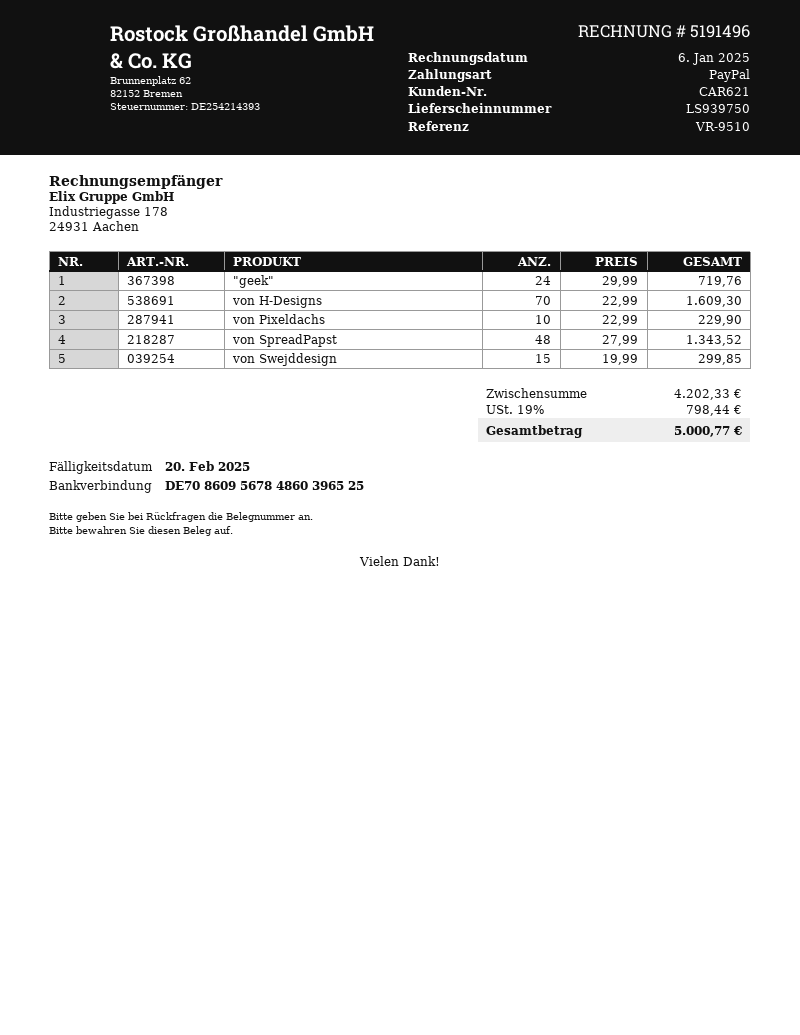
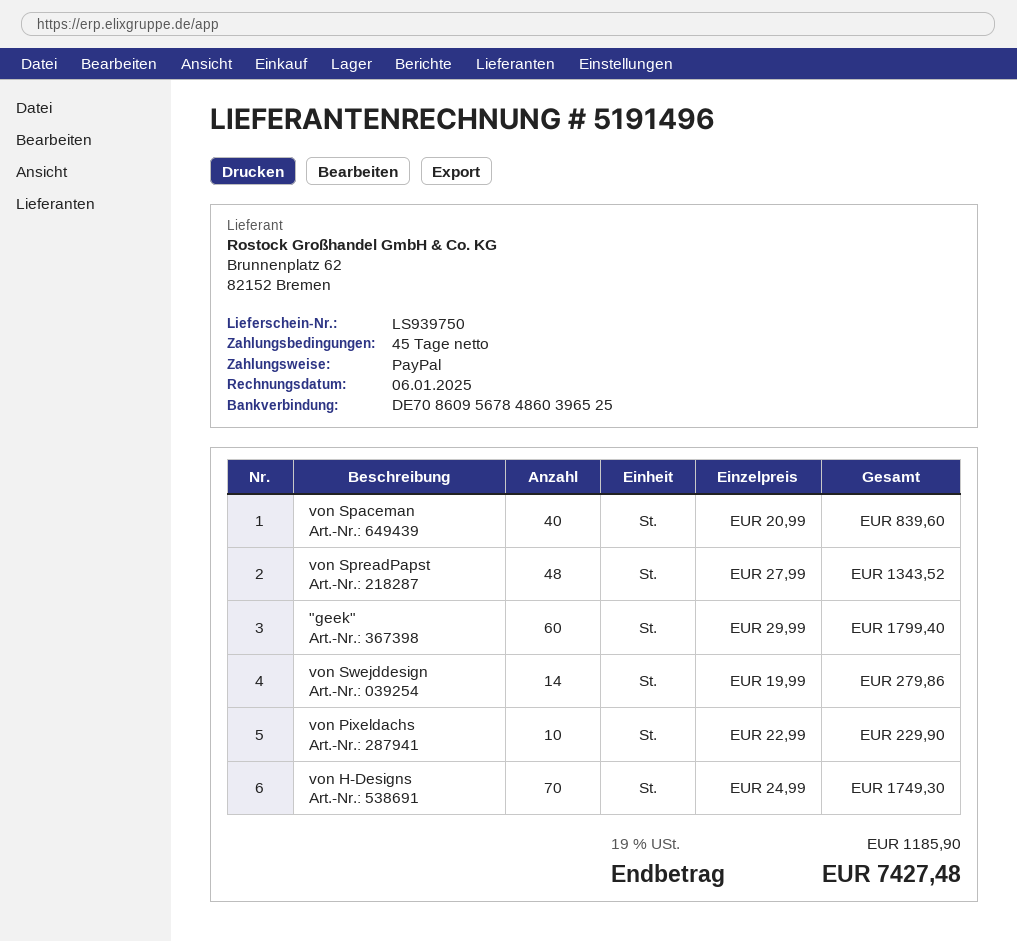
"geek": 24 x 29.99 = 719.76 -> 60 x 29.99 = 1799.40
von H-Designs: 70 x 22.99 = 1609.30 -> 70 x 24.99 = 1749.30
von Swejddesign: 15 x 19.99 = 299.85 -> 14 x 19.99 = 279.86
von Spaceman: none -> 40 x 20.99 = 839.60
tax: 19% = 798.44 -> 19% = 1185.90
total: 5000.77 -> 7427.48

